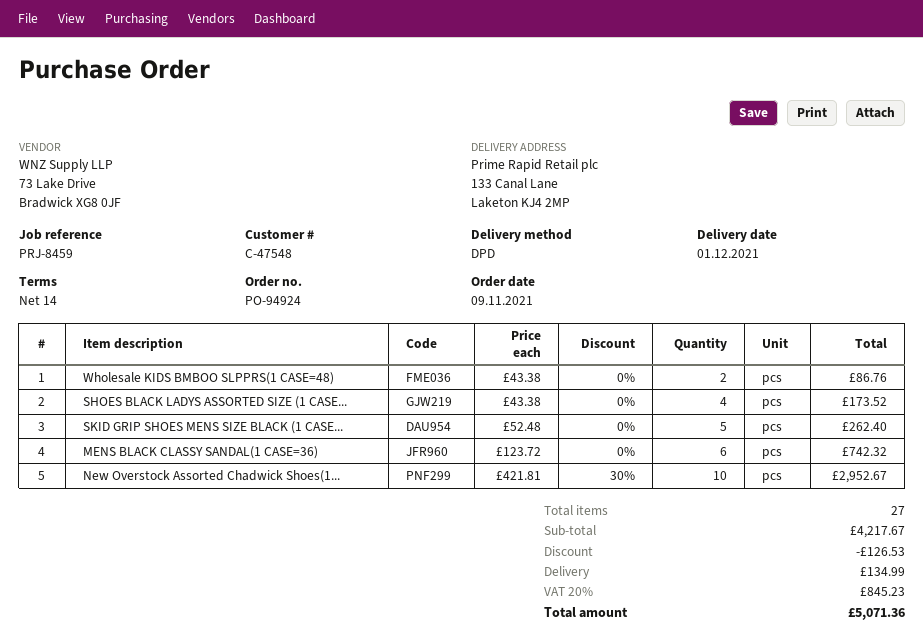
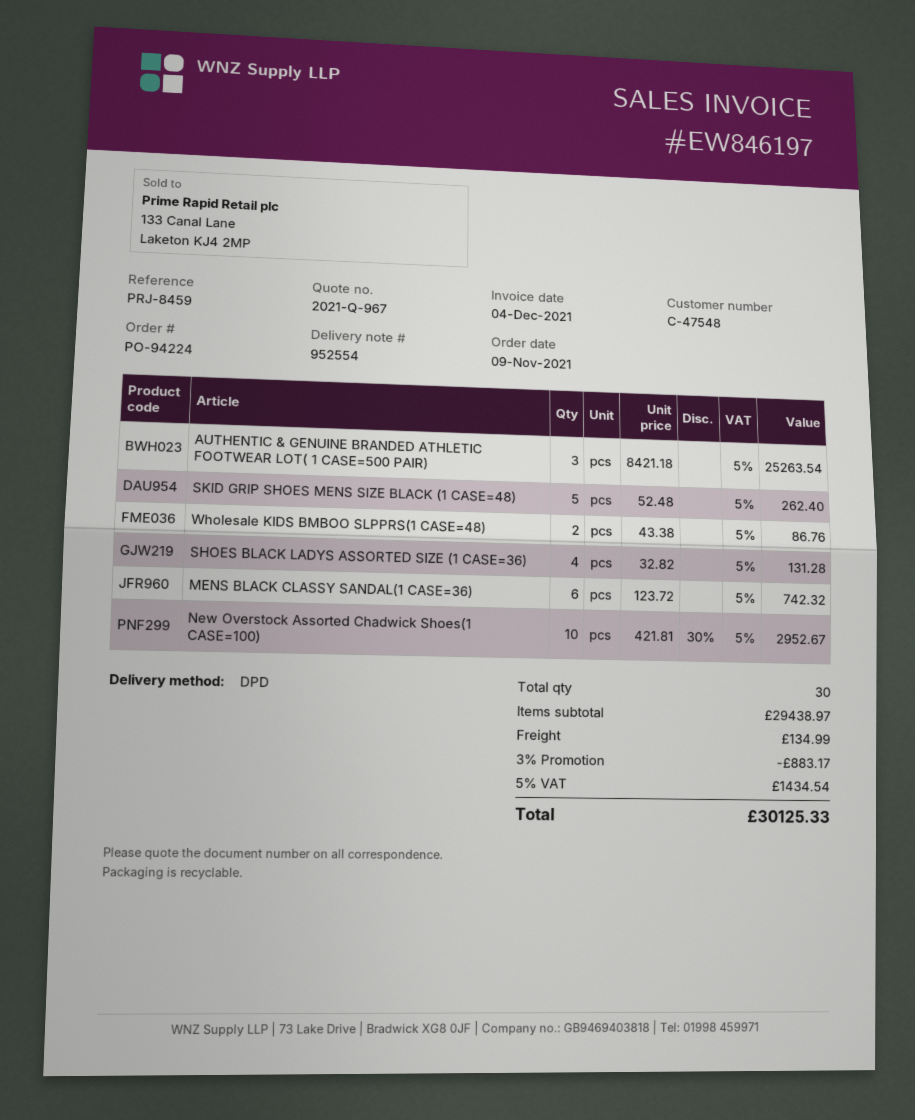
order number: PO-94924 -> PO-94224
SHOES BLACK LADYS ASSORTED SIZE (1 CASE...: 4 x 43.38 = 173.52 -> 4 x 32.82 = 131.28
AUTHENTIC & GENUINE BRANDED ATHLETIC FOOTWEAR LOT( 1 CASE=500 PAIR): none -> 3 x 8421.18 = 25263.54
total quantity: 27 -> 30
subtotal: 4217.67 -> 29438.97
discount: 126.53 -> 883.17
tax: 20% = 845.23 -> 5% = 1434.54
total: 5071.36 -> 30125.33

